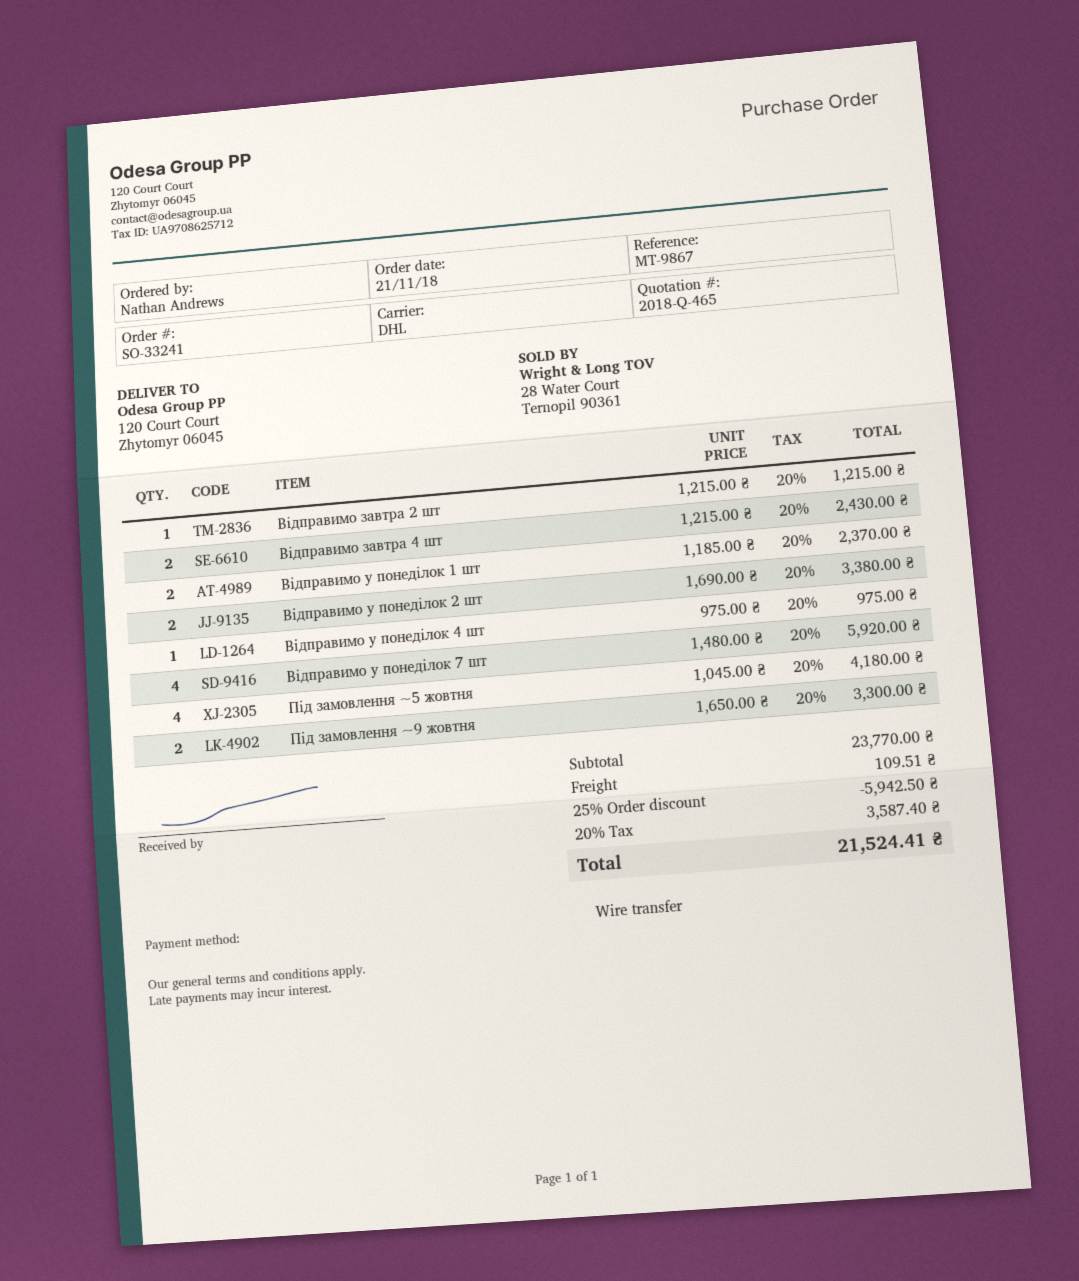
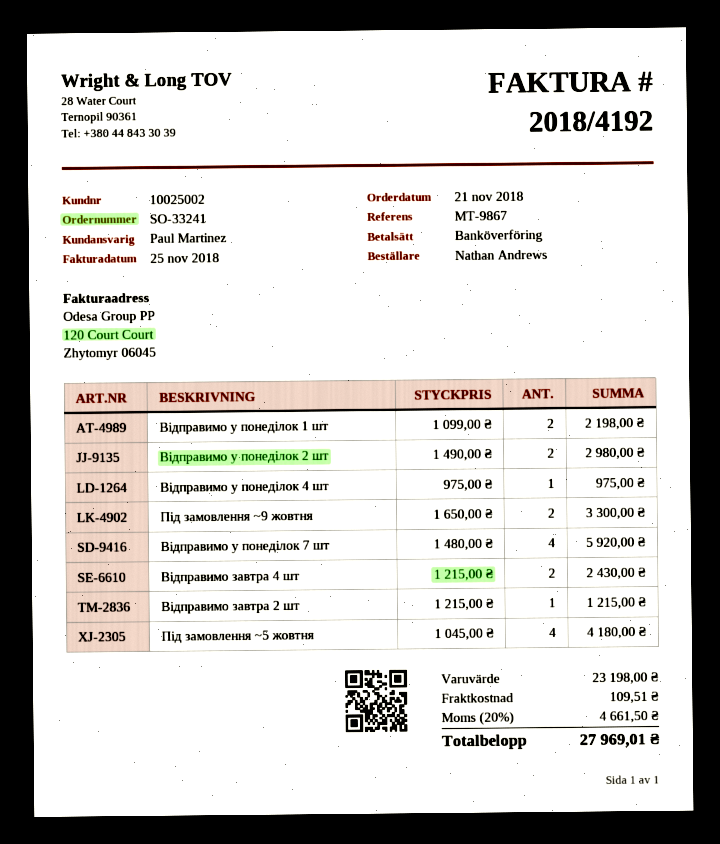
Відправимо у понеділок 1 шт: 2 x 1185.00 = 2370.00 -> 2 x 1099.00 = 2198.00
Відправимо у понеділок 2 шт: 2 x 1690.00 = 3380.00 -> 2 x 1490.00 = 2980.00
subtotal: 23770.00 -> 23198.00
discount: 25% = 5942.50 -> none
tax: 20% = 3587.40 -> 20% = 4661.50
total: 21524.41 -> 27969.01

